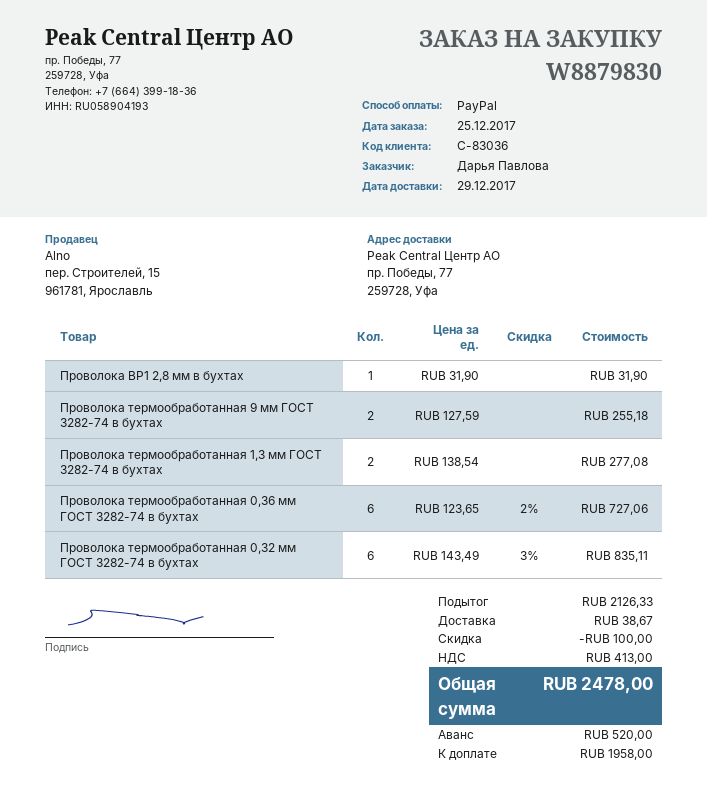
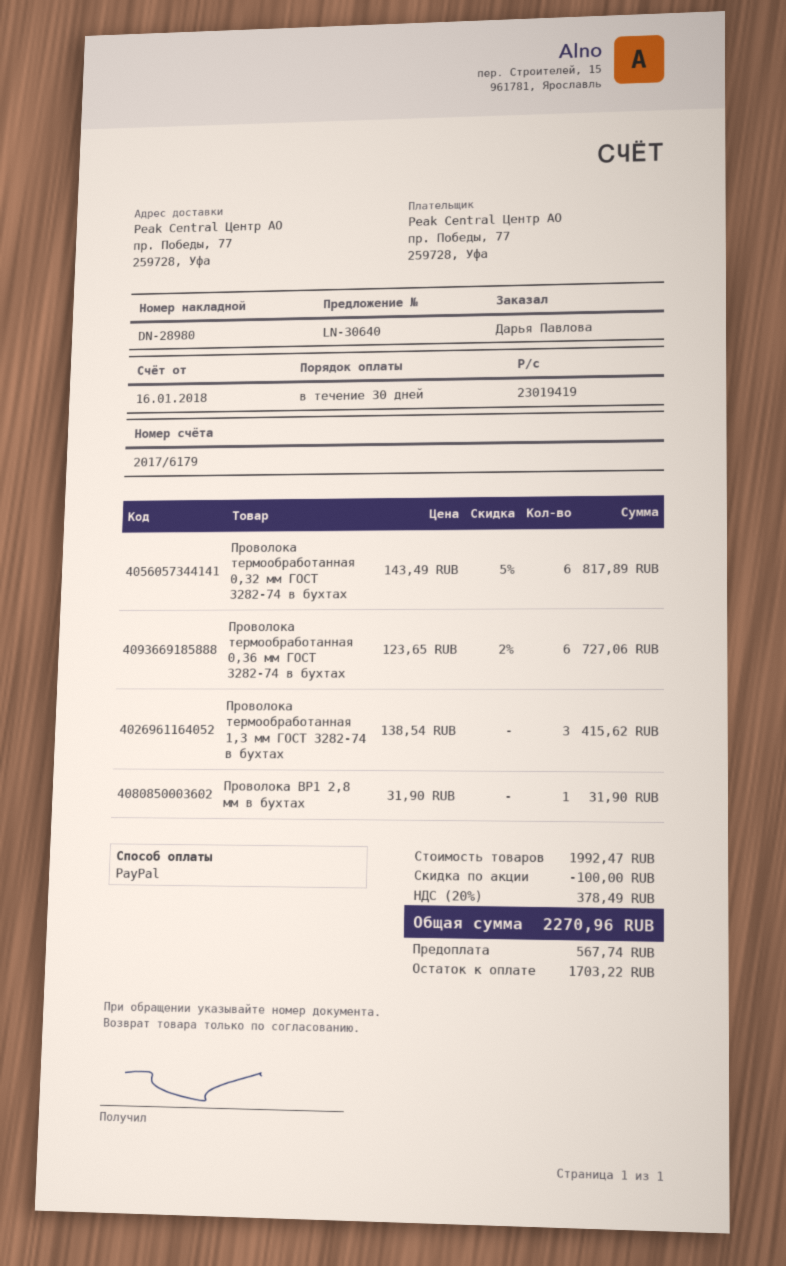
Проволока термообработанная 9 мм ГОСТ 3282-74 в бухтах: 2 x 127.59 = 255.18 -> none
Проволока термообработанная 1,3 мм ГОСТ 3282-74 в бухтах: 2 x 138.54 = 277.08 -> 3 x 138.54 = 415.62
Проволока термообработанная 0,32 мм ГОСТ 3282-74 в бухтах: 6 x 143.49 - 3% = 835.11 -> 6 x 143.49 - 5% = 817.89
subtotal: 2126.33 -> 1992.47
shipping: 38.67 -> none
tax: 413.00 -> 378.49
total: 2478.00 -> 2270.96
deposit: 520.00 -> 567.74
balance: 1958.00 -> 1703.22

